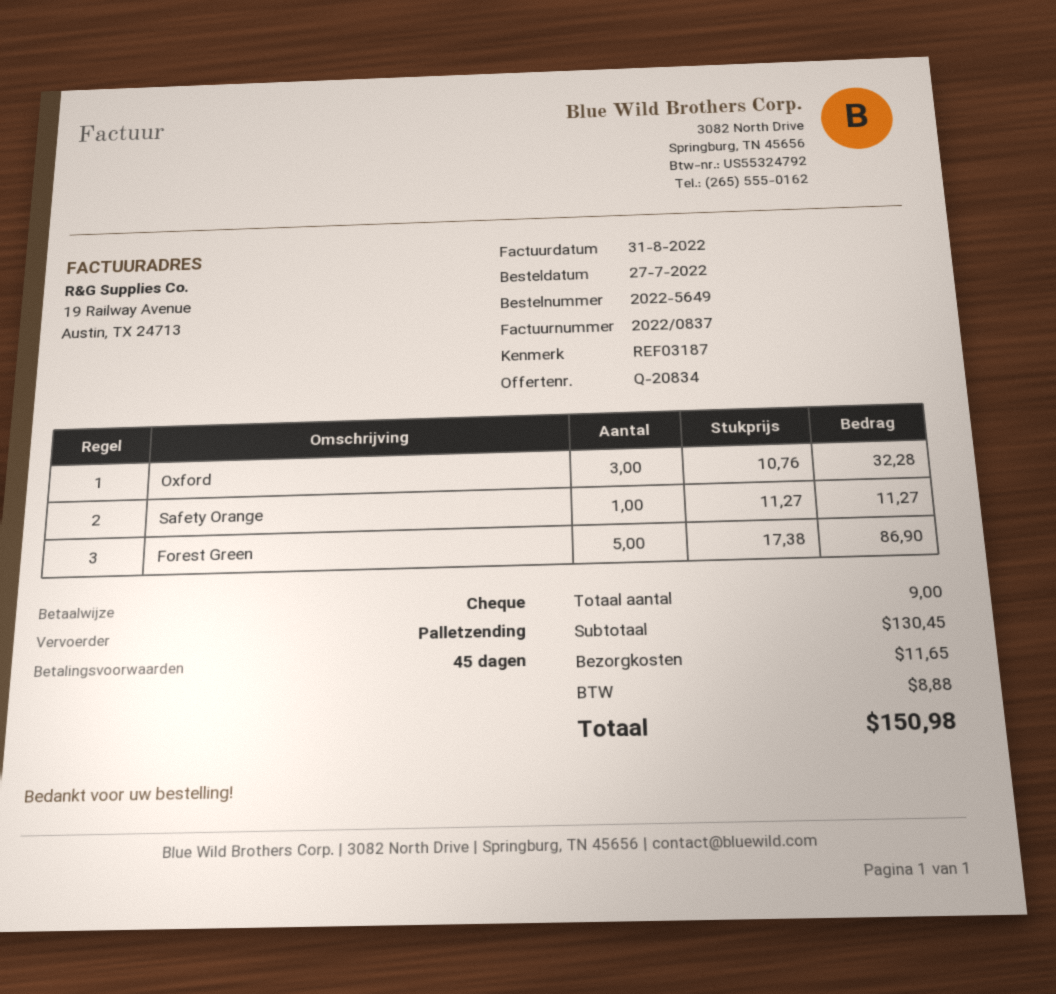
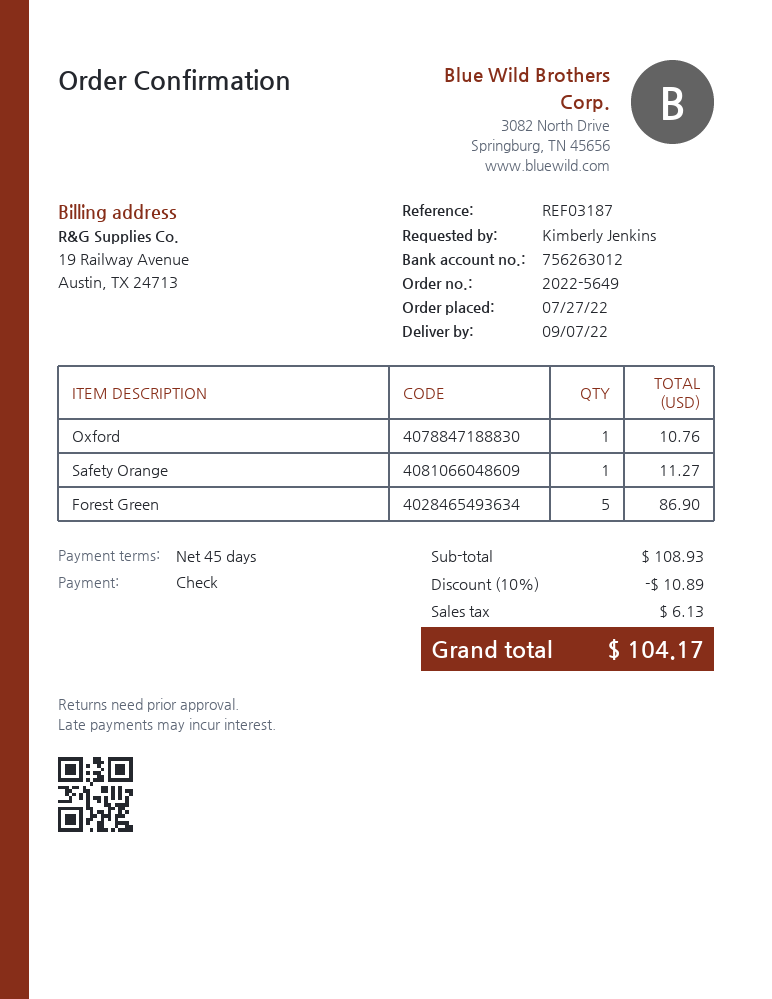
Oxford: 3 for 32.28 -> 1 for 10.76
subtotal: 130.45 -> 108.93
discount: none -> 10% = 10.89
shipping: 11.65 -> none
tax: 8.88 -> 6.13
total: 150.98 -> 104.17

